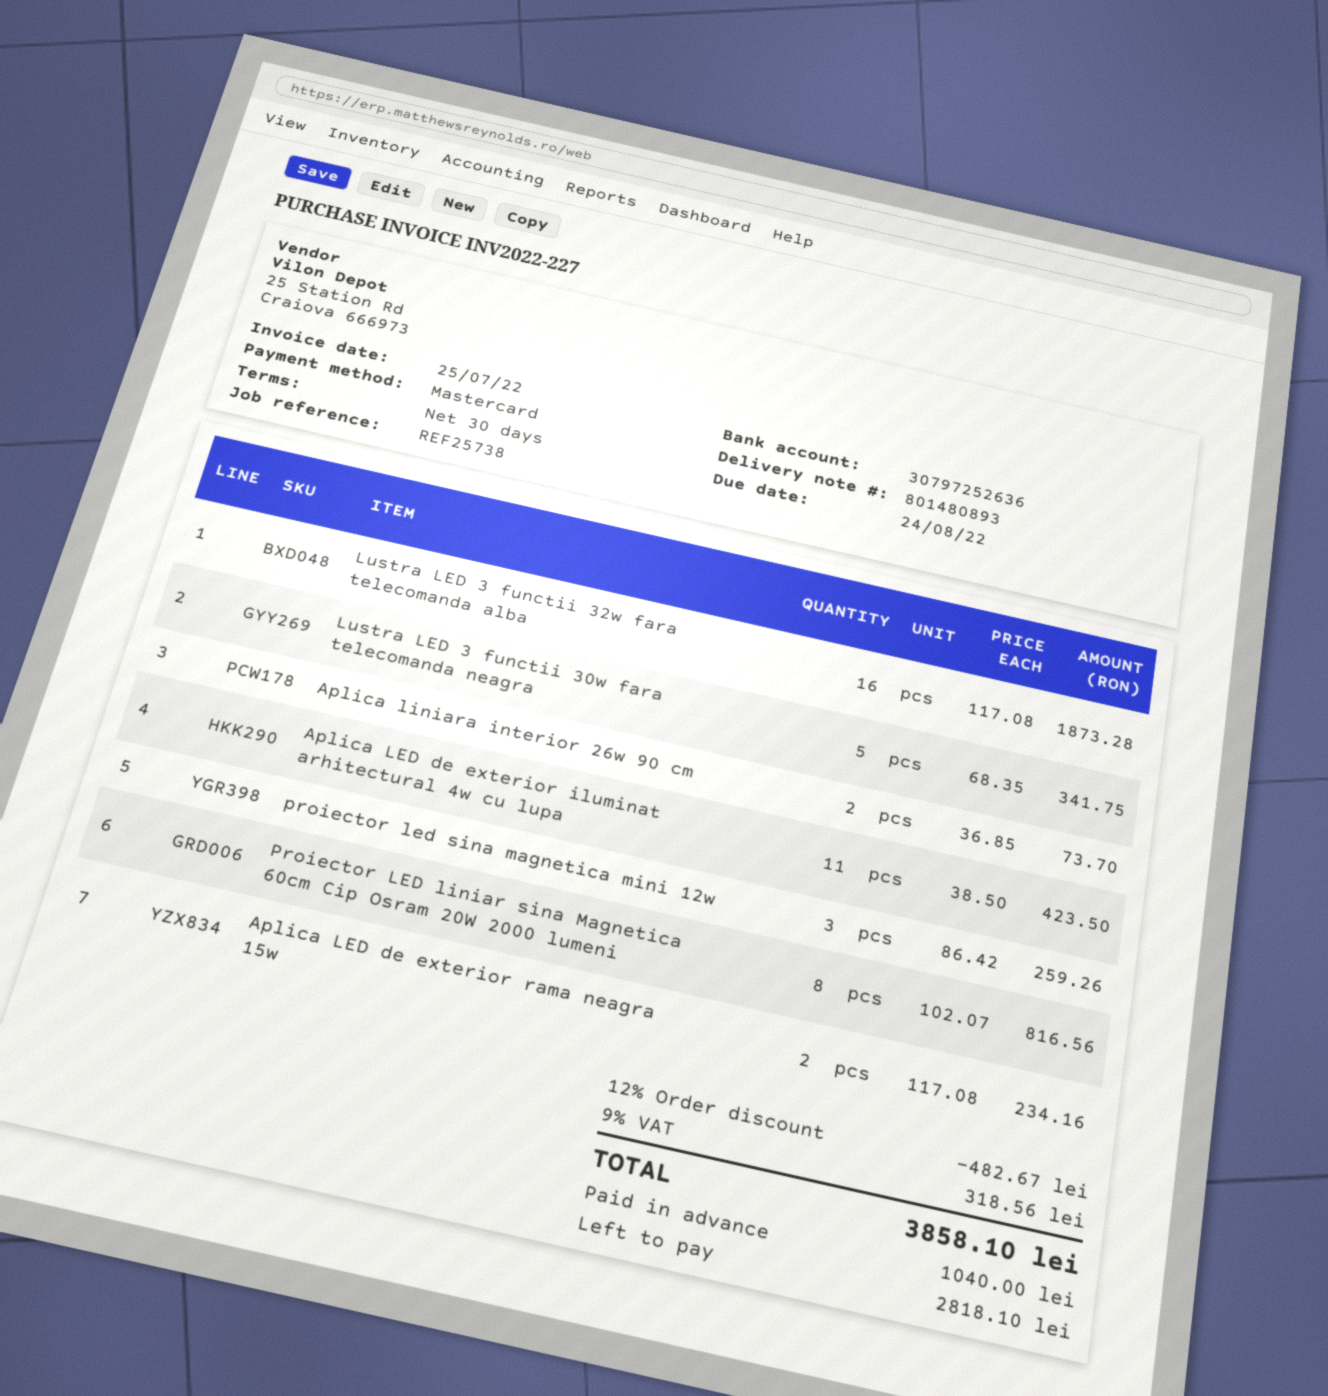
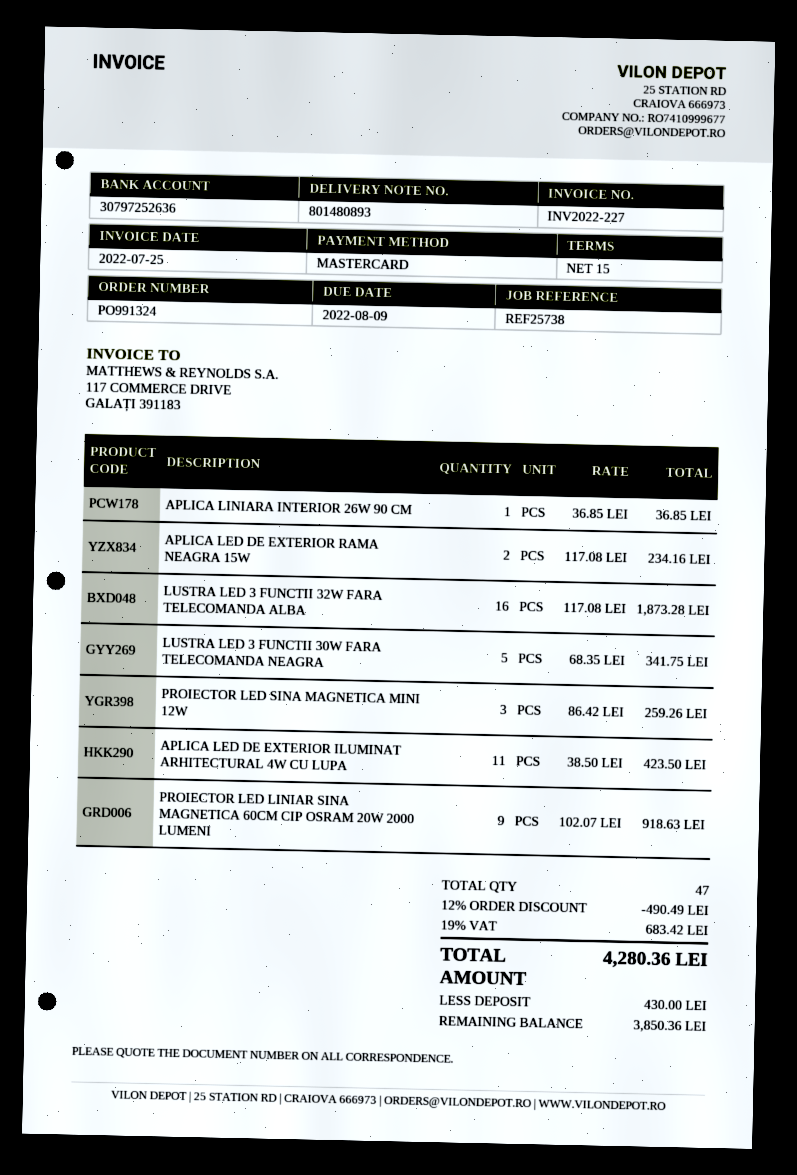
payment terms: 30 days -> 15 days
due date: 2022-08-24 -> 2022-08-09
Aplica liniara interior 26w 90 cm: 2 x 36.85 = 73.70 -> 1 x 36.85 = 36.85
Proiector LED liniar sina Magnetica 60cm Cip Osram 20W 2000 lumeni: 8 x 102.07 = 816.56 -> 9 x 102.07 = 918.63
discount: 12% = 482.67 -> 12% = 490.49
tax: 9% = 318.56 -> 19% = 683.42
total: 3858.10 -> 4280.36
deposit: 1040.00 -> 430.00
balance: 2818.10 -> 3850.36

